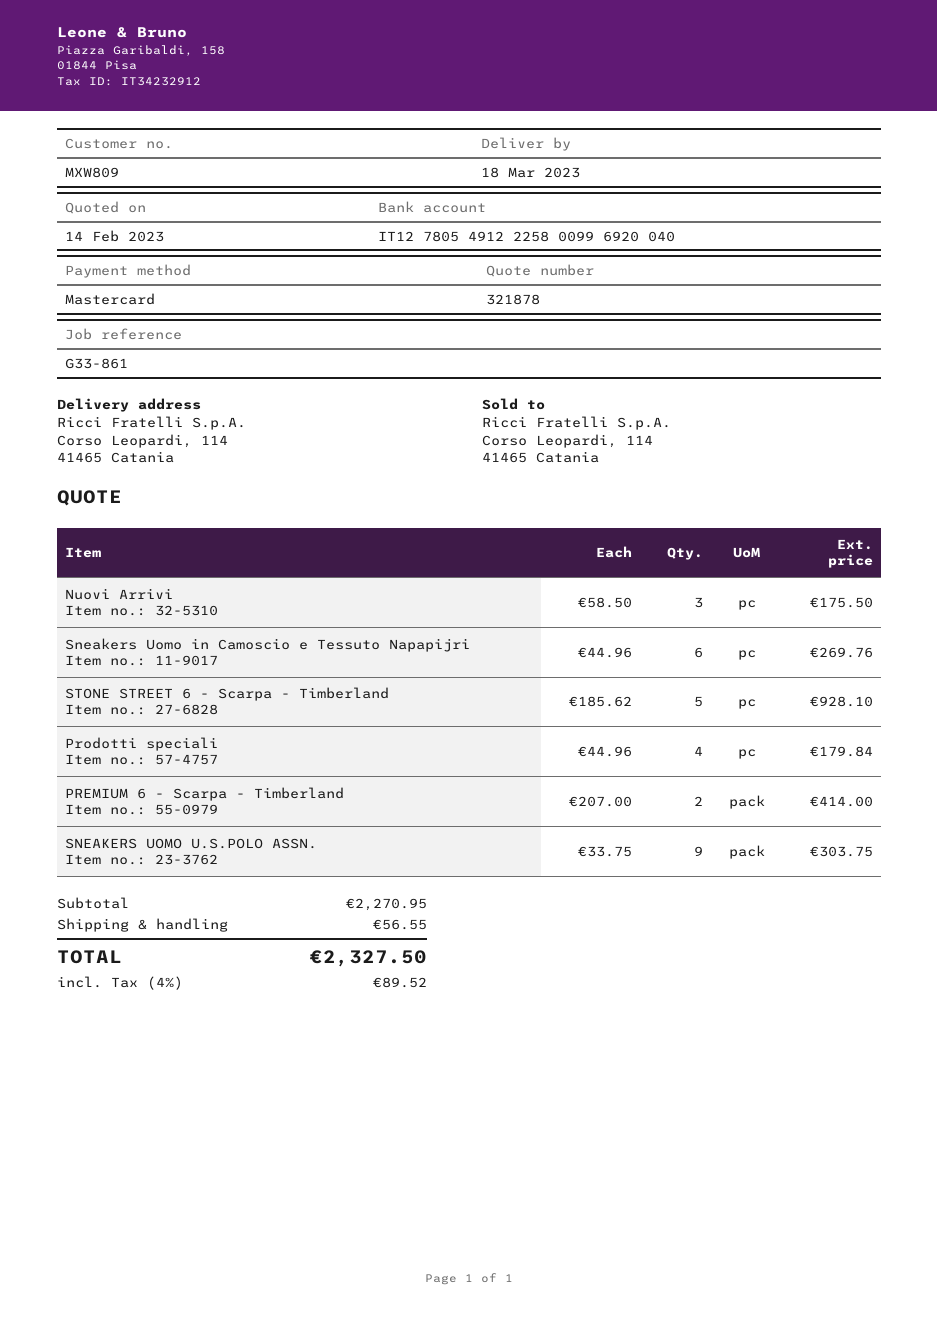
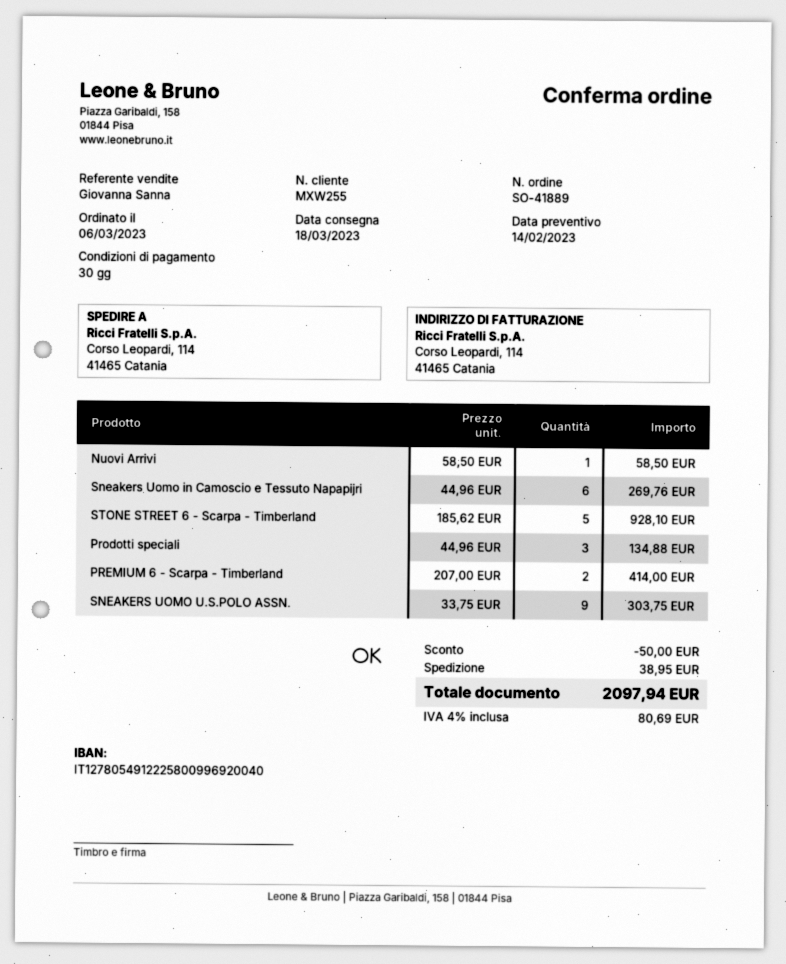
customer number: MXW809 -> MXW255
Nuovi Arrivi: 3 x 58.50 = 175.50 -> 1 x 58.50 = 58.50
Prodotti speciali: 4 x 44.96 = 179.84 -> 3 x 44.96 = 134.88
discount: none -> 50.00
shipping: 56.55 -> 38.95
tax: 4% = 89.52 -> 4% = 80.69
total: 2327.50 -> 2097.94

